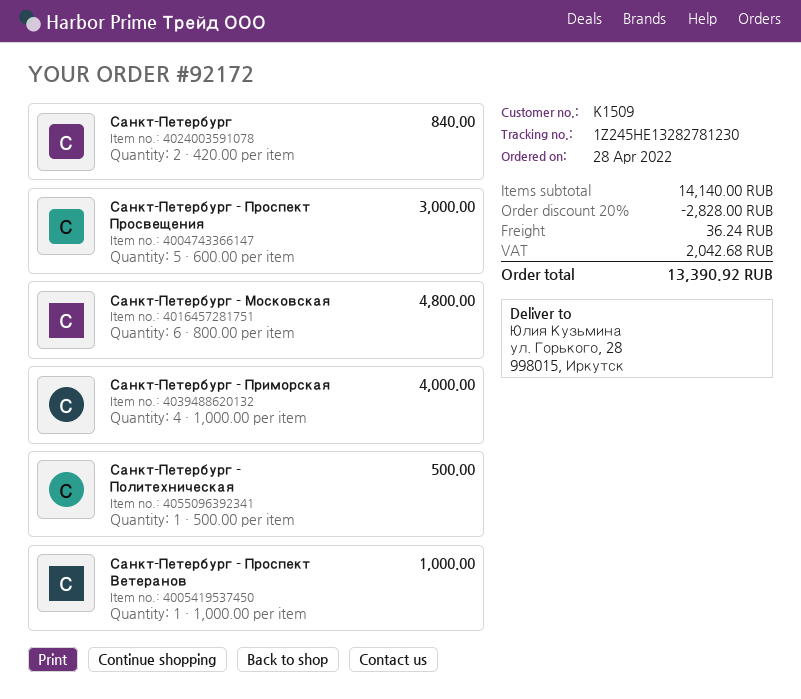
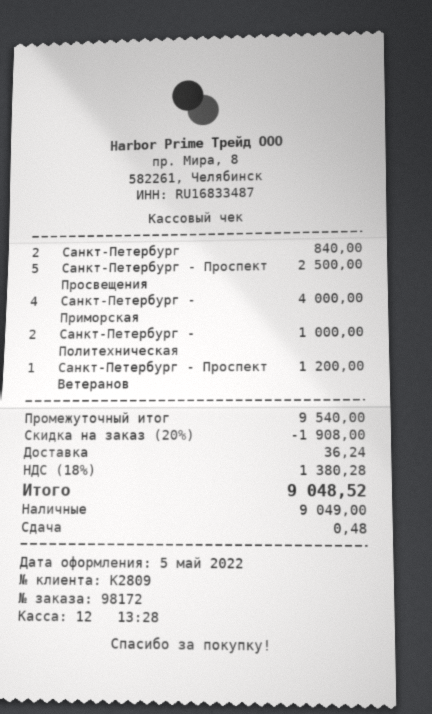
order number: 92172 -> 98172
order date: 2022-04-28 -> 2022-05-05
customer number: K1509 -> K2809
Санкт-Петербург - Проспект Просвещения: 5 for 3000.00 -> 5 for 2500.00
Санкт-Петербург - Московская: 6 for 4800.00 -> none
Санкт-Петербург - Политехническая: 1 for 500.00 -> 2 for 1000.00
Санкт-Петербург - Проспект Ветеранов: 1 for 1000.00 -> 1 for 1200.00
subtotal: 14140.00 -> 9540.00
discount: 20% = 2828.00 -> 20% = 1908.00
tax: 2042.68 -> 1380.28
total: 13390.92 -> 9048.52

